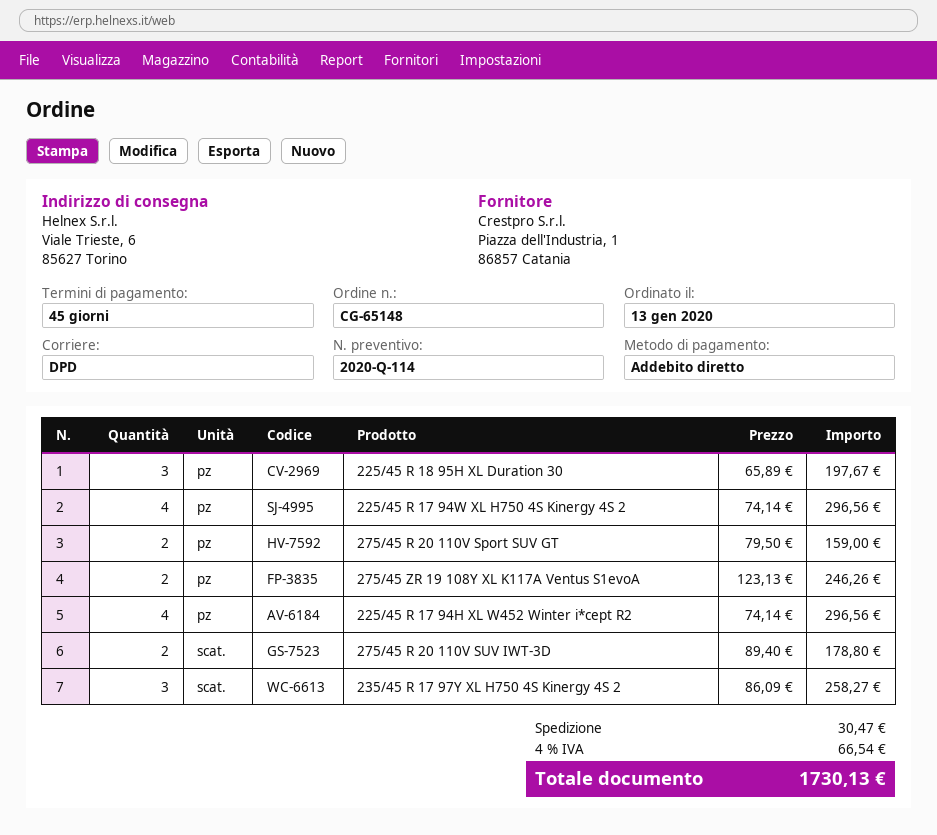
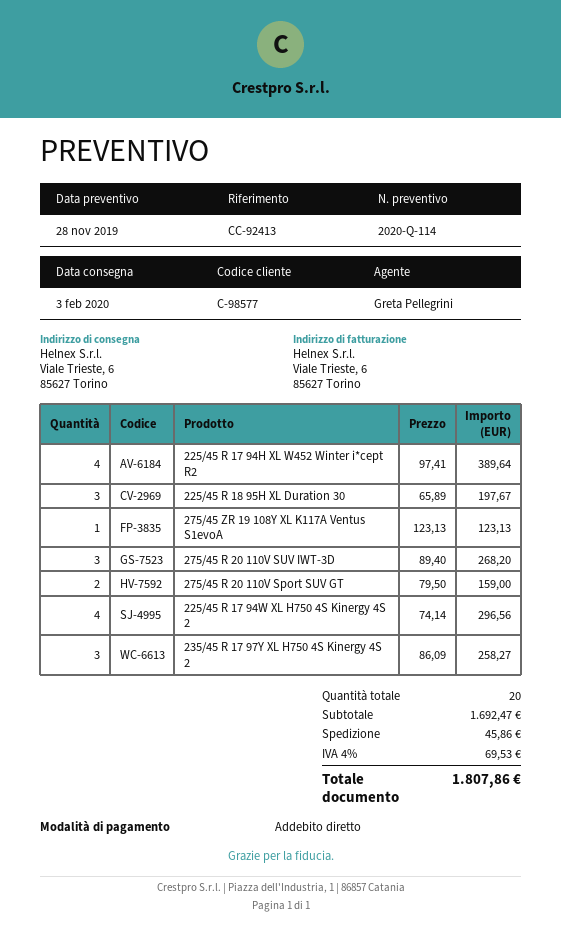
275/45 ZR 19 108Y XL K117A Ventus S1evoA: 2 x 123.13 = 246.26 -> 1 x 123.13 = 123.13
225/45 R 17 94H XL W452 Winter i*cept R2: 4 x 74.14 = 296.56 -> 4 x 97.41 = 389.64
275/45 R 20 110V SUV IWT-3D: 2 x 89.40 = 178.80 -> 3 x 89.40 = 268.20
shipping: 30.47 -> 45.86
tax: 4% = 66.54 -> 4% = 69.53
total: 1730.13 -> 1807.86

